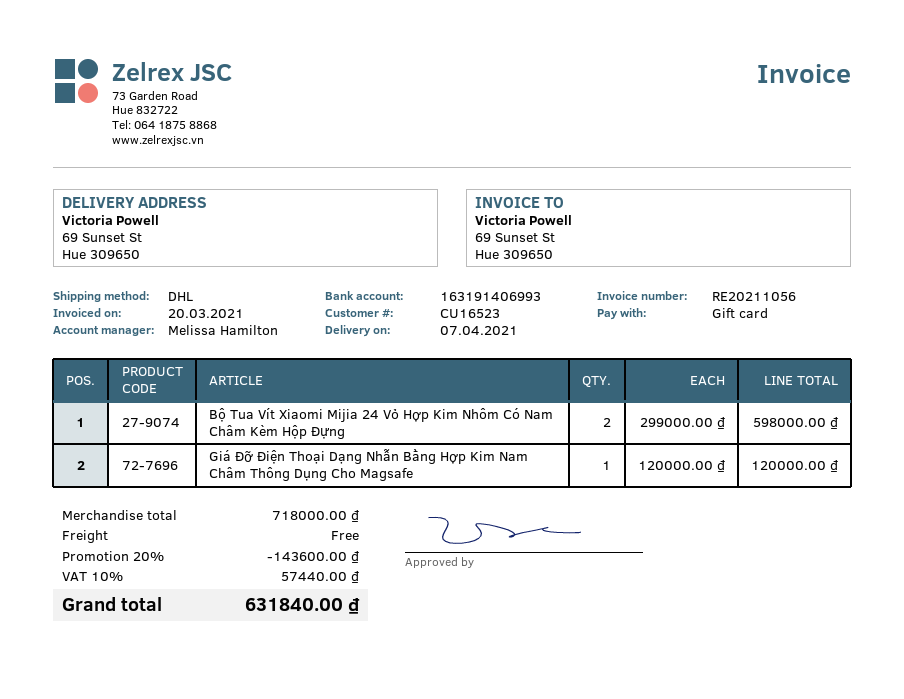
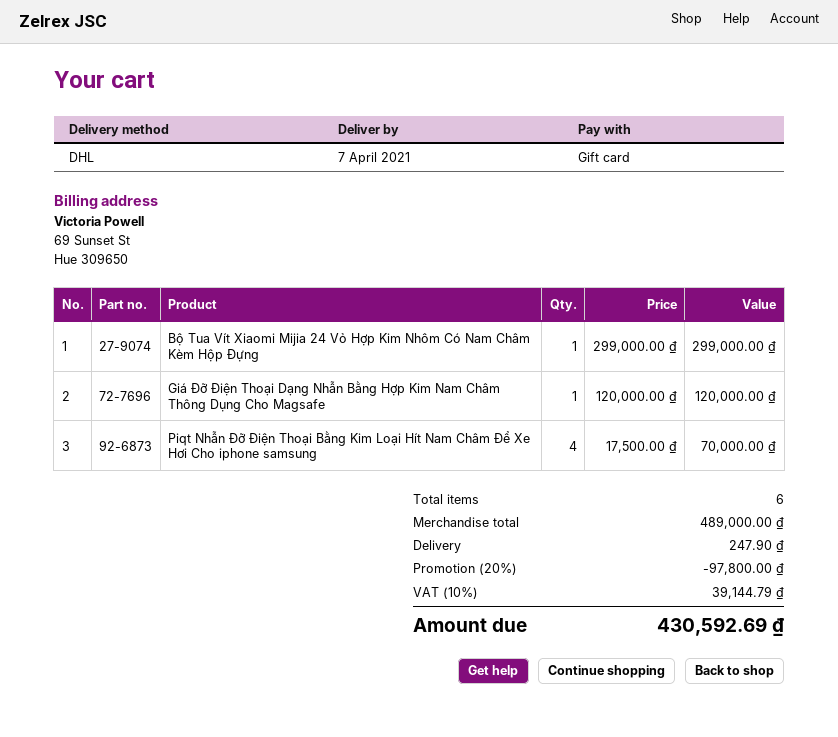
Bộ Tua Vít Xiaomi Mijia 24 Vỏ Hợp Kim Nhôm Có Nam Châm Kèm Hộp Đựng: 2 x 299000.00 = 598000.00 -> 1 x 299000.00 = 299000.00
Piqt Nhẫn Đỡ Điện Thoại Bằng Kim Loại Hít Nam Châm Để Xe Hơi Cho iphone samsung: none -> 4 x 17500.00 = 70000.00
subtotal: 718000.00 -> 489000.00
discount: 20% = 143600.00 -> 20% = 97800.00
shipping: 0.00 -> 247.90
tax: 10% = 57440.00 -> 10% = 39144.79
total: 631840.00 -> 430592.69

